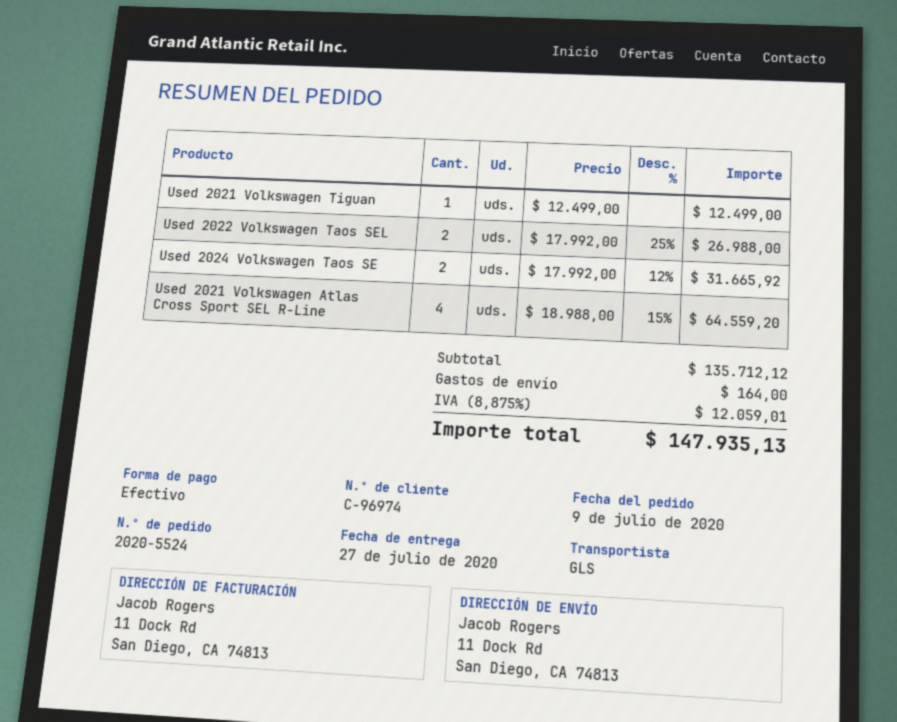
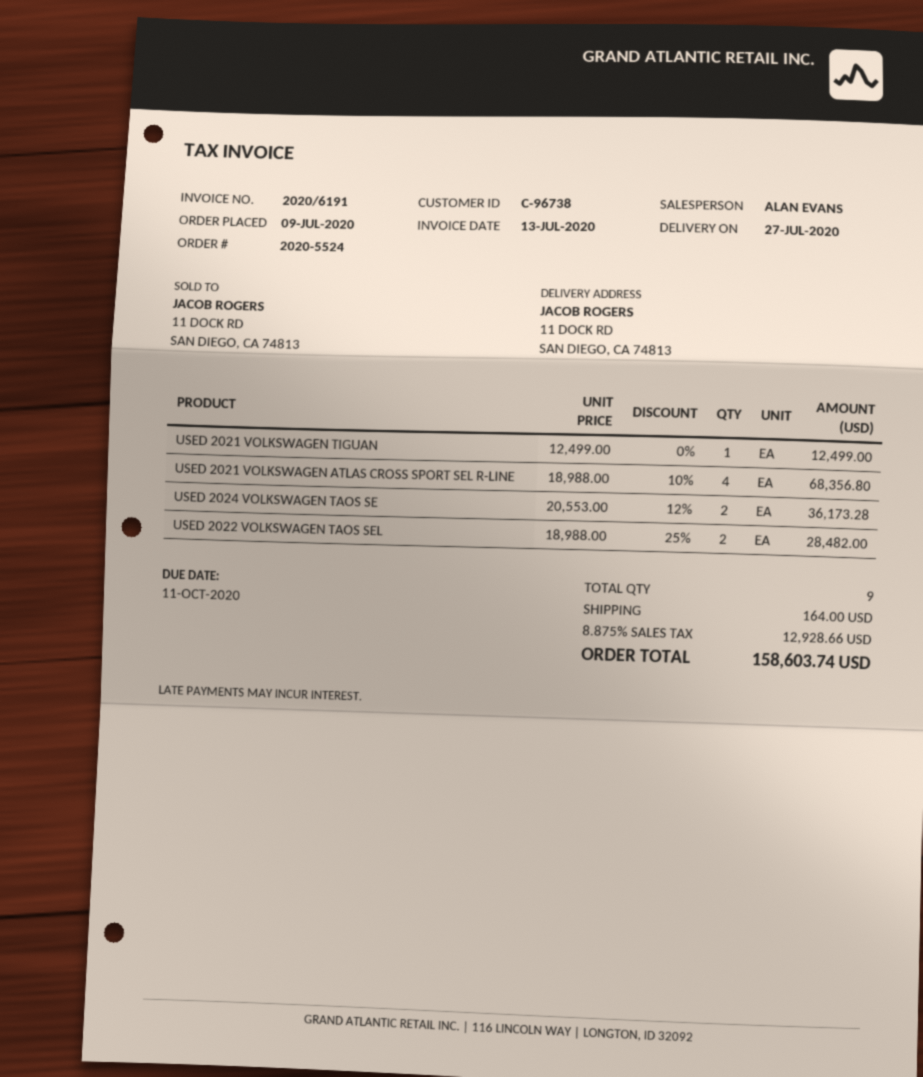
customer number: C-96974 -> C-96738
Used 2022 Volkswagen Taos SEL: 2 x 17992.00 - 25% = 26988.00 -> 2 x 18988.00 - 25% = 28482.00
Used 2024 Volkswagen Taos SE: 2 x 17992.00 - 12% = 31665.92 -> 2 x 20553.00 - 12% = 36173.28
Used 2021 Volkswagen Atlas Cross Sport SEL R-Line: 4 x 18988.00 - 15% = 64559.20 -> 4 x 18988.00 - 10% = 68356.80
tax: 8.875% = 12059.01 -> 8.875% = 12928.66
total: 147935.13 -> 158603.74

